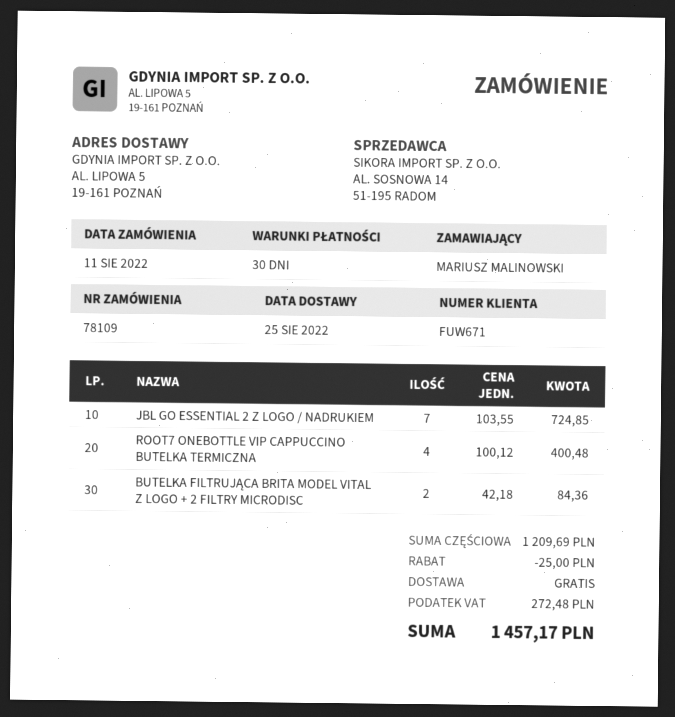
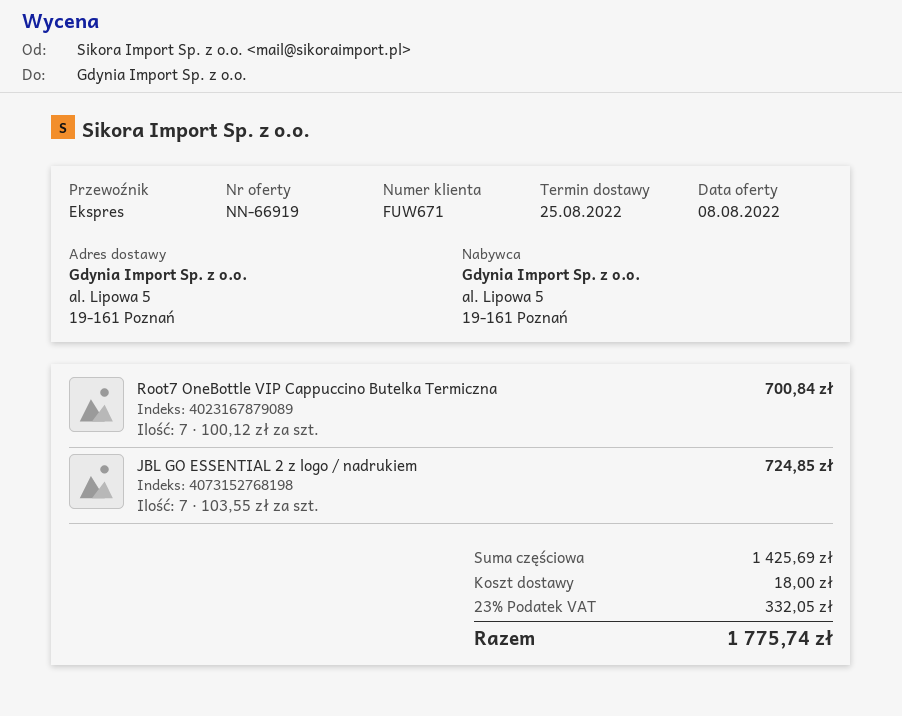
ROOT7 ONEBOTTLE VIP CAPPUCCINO BUTELKA TERMICZNA: 4 x 100.12 = 400.48 -> 7 x 100.12 = 700.84
BUTELKA FILTRUJĄCA BRITA MODEL VITAL Z LOGO + 2 FILTRY MICRODISC: 2 x 42.18 = 84.36 -> none
subtotal: 1209.69 -> 1425.69
discount: 25.00 -> none
shipping: 0.00 -> 18.00
tax: 272.48 -> 332.05
total: 1457.17 -> 1775.74

